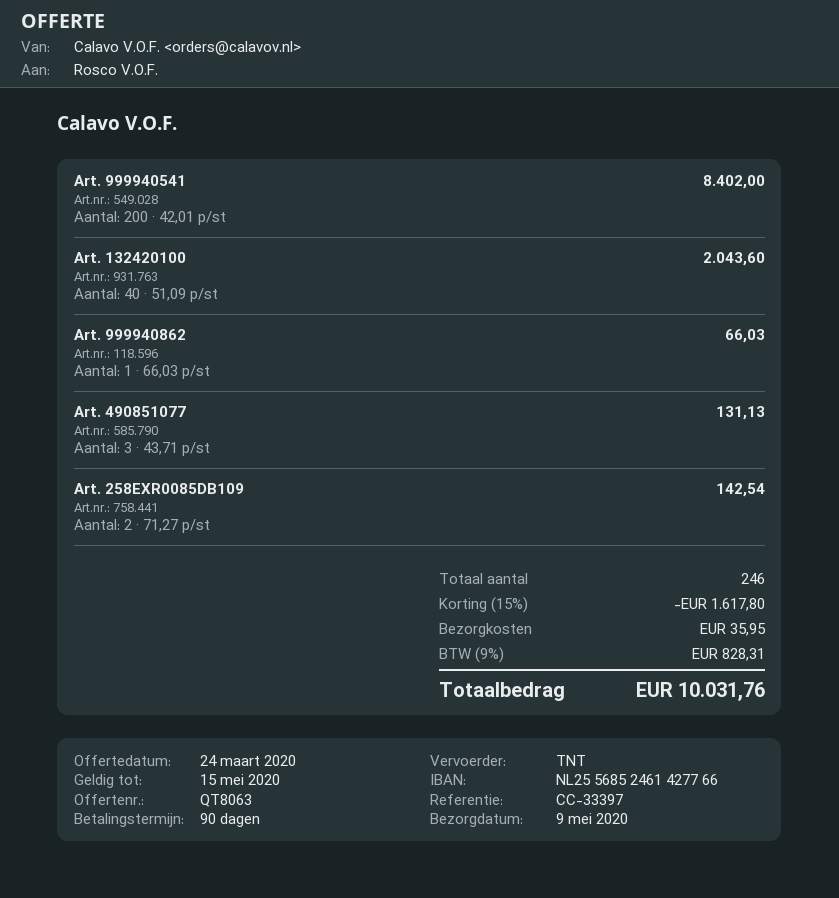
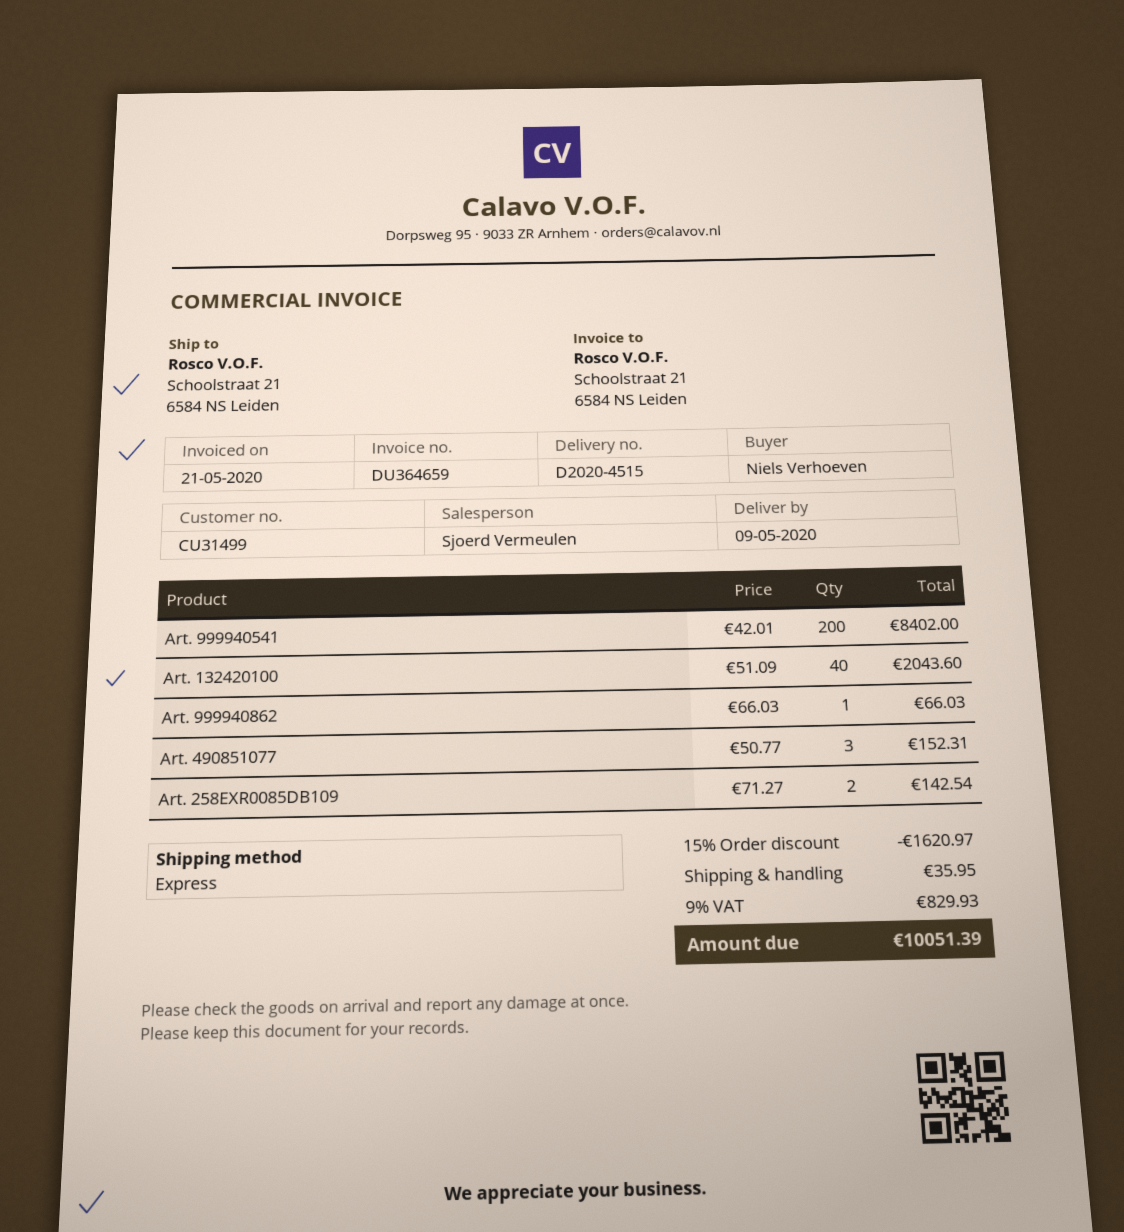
shipping method: TNT -> express
Art. 490851077: 3 x 43.71 = 131.13 -> 3 x 50.77 = 152.31
discount: 15% = 1617.80 -> 15% = 1620.97
tax: 9% = 828.31 -> 9% = 829.93
total: 10031.76 -> 10051.39

